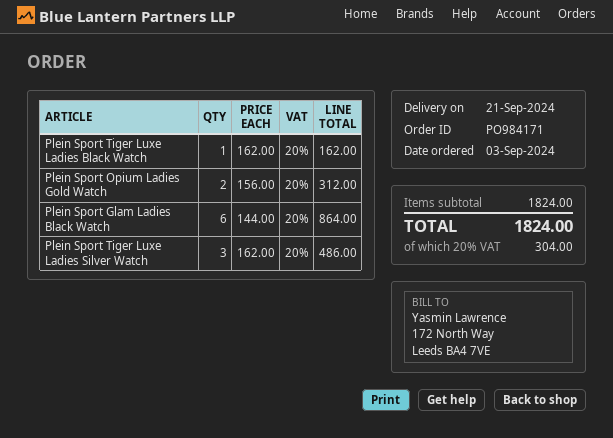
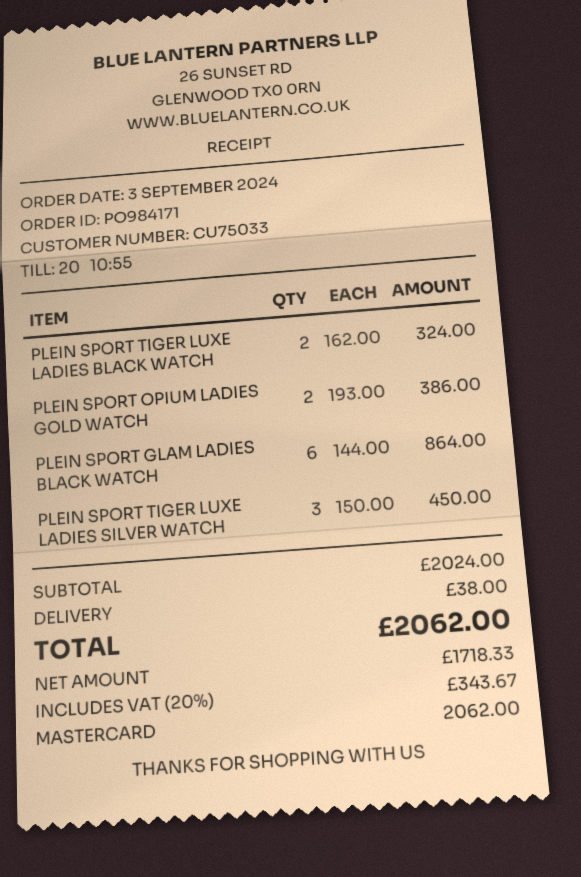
Plein Sport Tiger Luxe Ladies Black Watch: 1 x 162.00 = 162.00 -> 2 x 162.00 = 324.00
Plein Sport Opium Ladies Gold Watch: 2 x 156.00 = 312.00 -> 2 x 193.00 = 386.00
Plein Sport Tiger Luxe Ladies Silver Watch: 3 x 162.00 = 486.00 -> 3 x 150.00 = 450.00
subtotal: 1824.00 -> 2024.00
shipping: none -> 38.00
tax: 20% = 304.00 -> 20% = 343.67
total: 1824.00 -> 2062.00

